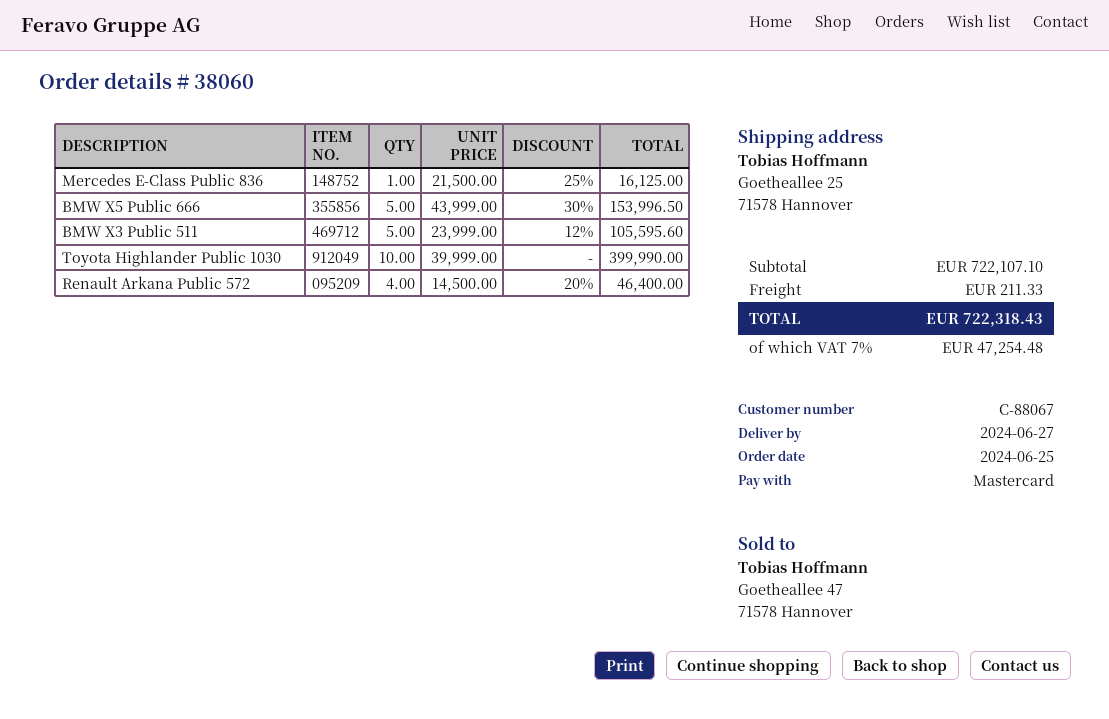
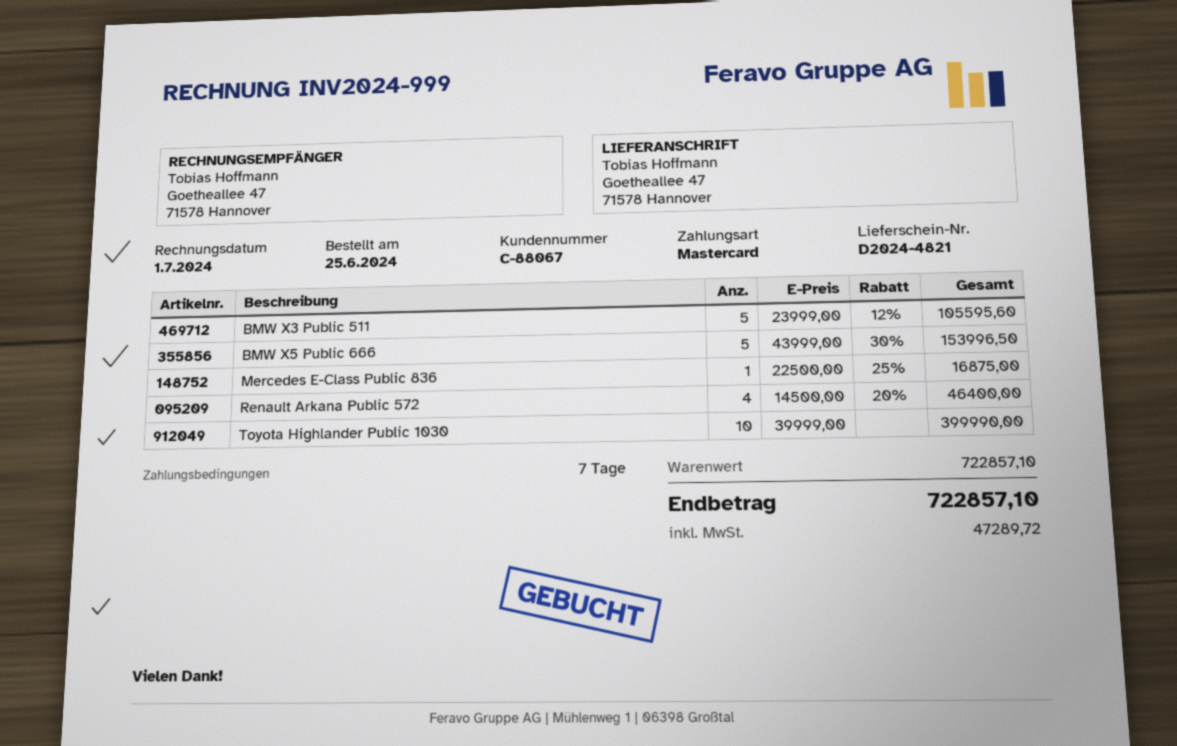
ship to: Goetheallee 25, 71578 Hannover -> Goetheallee 47, 71578 Hannover
Mercedes E-Class Public 836: 1 x 21500.00 - 25% = 16125.00 -> 1 x 22500.00 - 25% = 16875.00
subtotal: 722107.10 -> 722857.10
shipping: 211.33 -> none
tax: 47254.48 -> 47289.72
total: 722318.43 -> 722857.10

